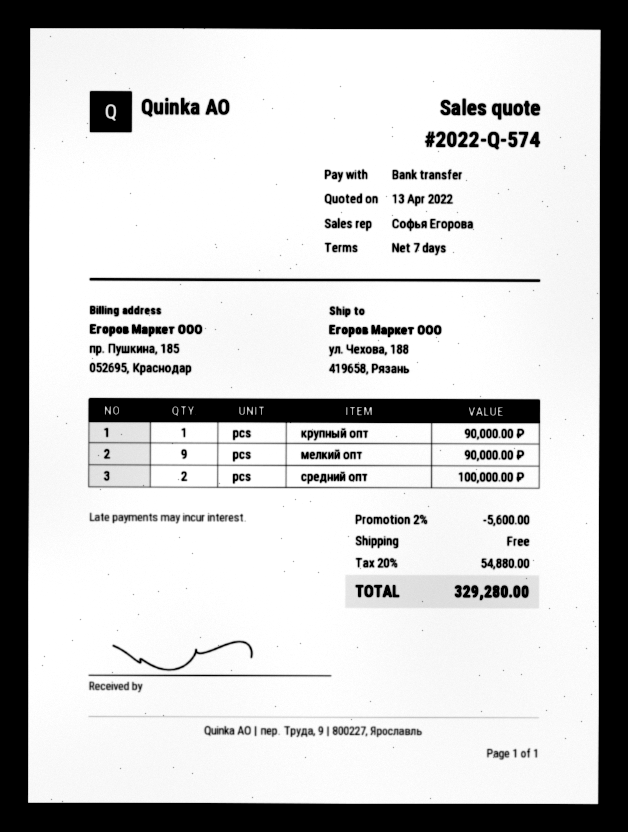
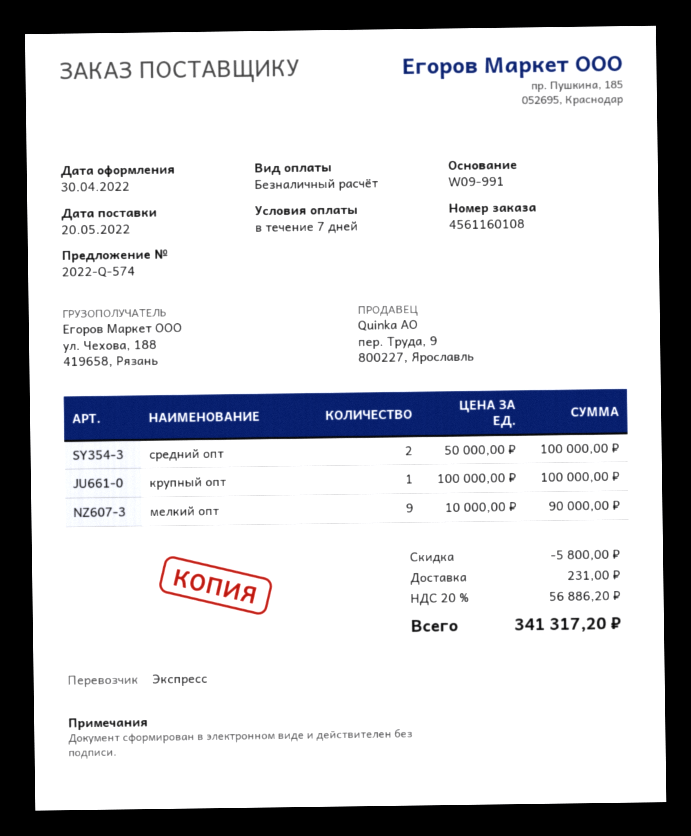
крупный опт: 1 for 90000.00 -> 1 for 100000.00
discount: 5600.00 -> 5800.00
shipping: 0.00 -> 231.00
tax: 20% = 54880.00 -> 20% = 56886.20
total: 329280.00 -> 341317.20

